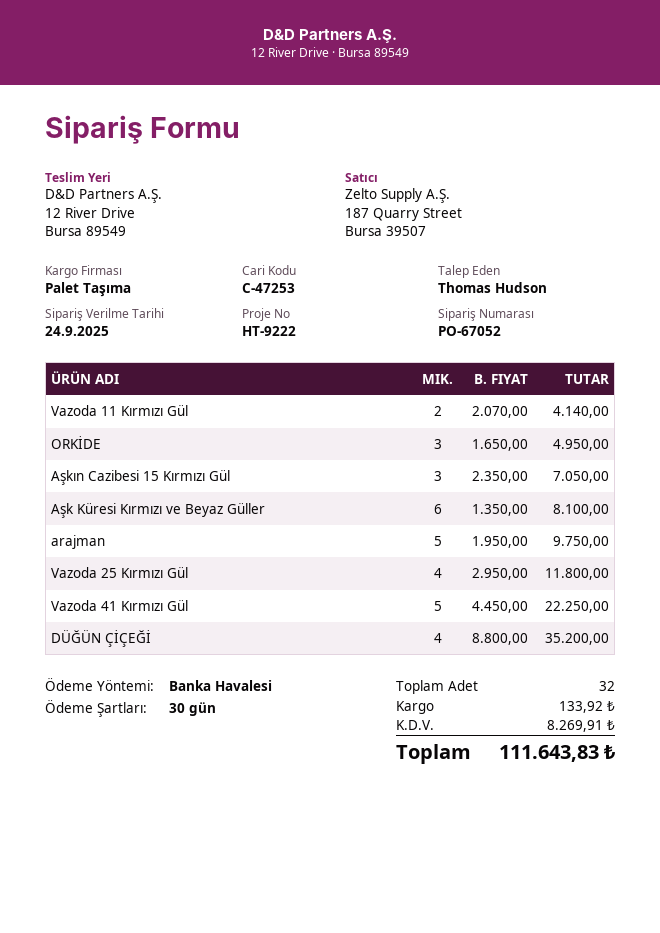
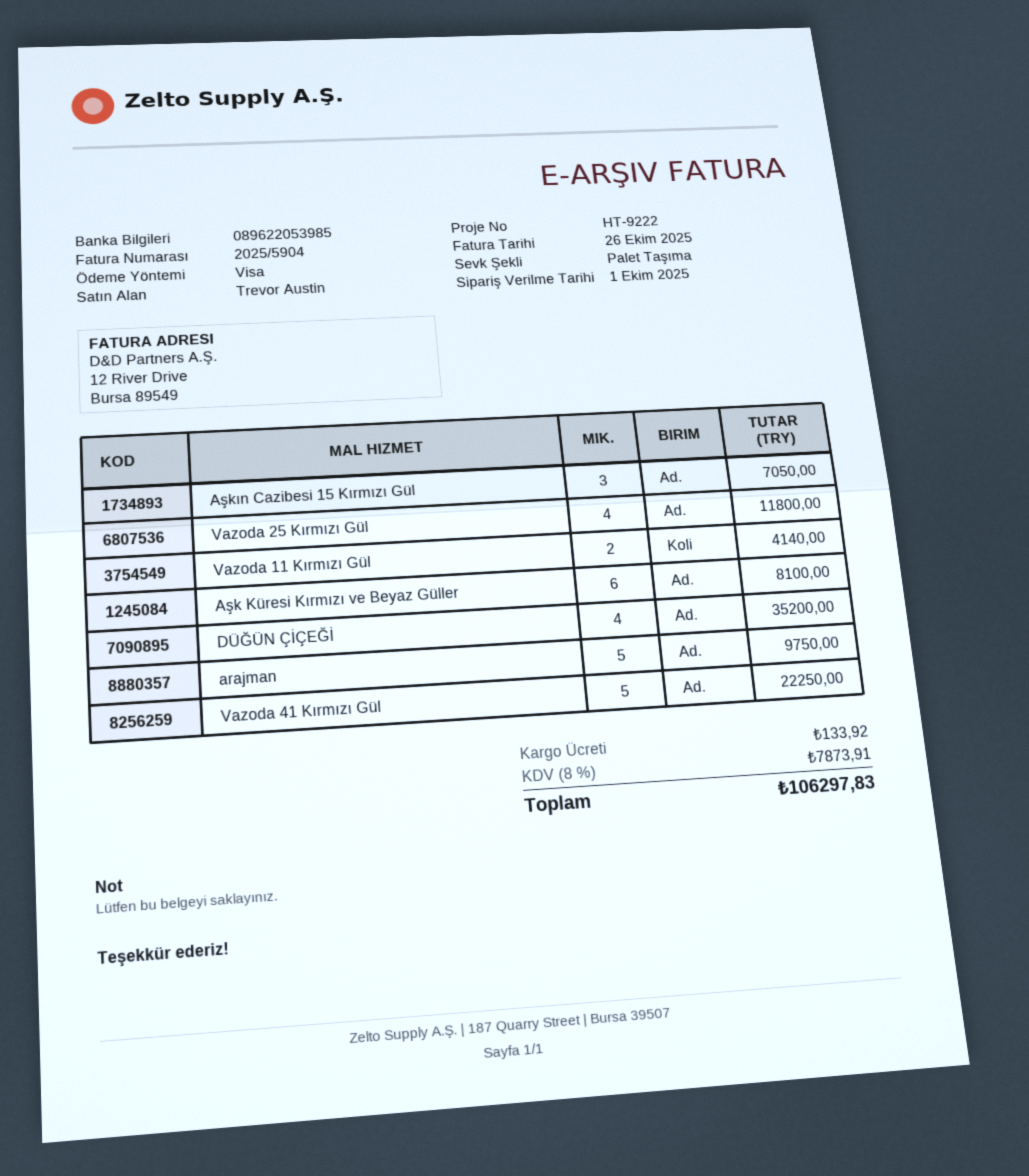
order date: 2025-09-24 -> 2025-10-01
ordered by: Thomas Hudson -> Trevor Austin
payment method: bank transfer -> Visa
ORKİDE: 3 for 4950.00 -> none
tax: 8269.91 -> 7873.91
total: 111643.83 -> 106297.83

